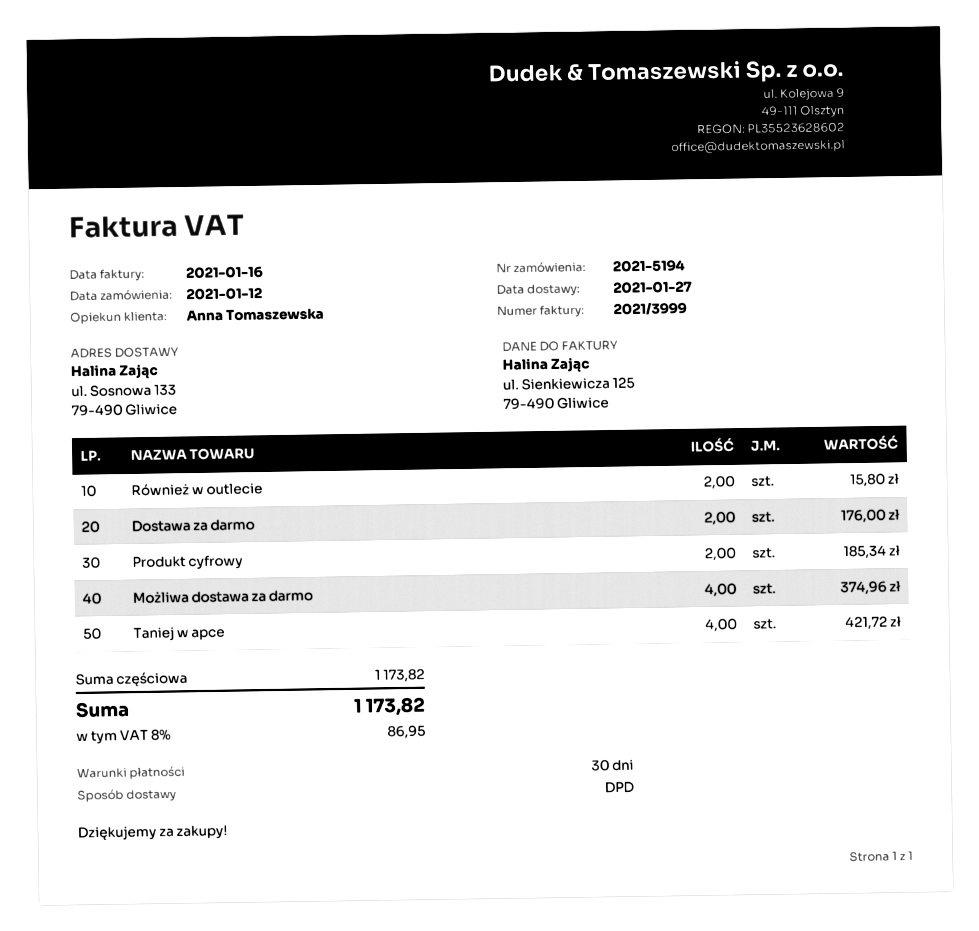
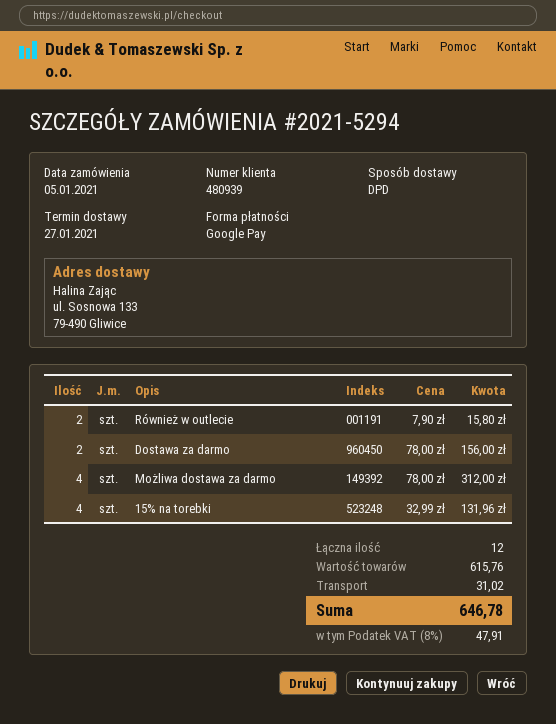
order number: 2021-5194 -> 2021-5294
order date: 2021-01-12 -> 2021-01-05
Dostawa za darmo: 2 for 176.00 -> 2 for 156.00
Produkt cyfrowy: 2 for 185.34 -> none
Możliwa dostawa za darmo: 4 for 374.96 -> 4 for 312.00
Taniej w apce: 4 for 421.72 -> none
15% na torebki: none -> 4 for 131.96
subtotal: 1173.82 -> 615.76
shipping: none -> 31.02
tax: 8% = 86.95 -> 8% = 47.91
total: 1173.82 -> 646.78

